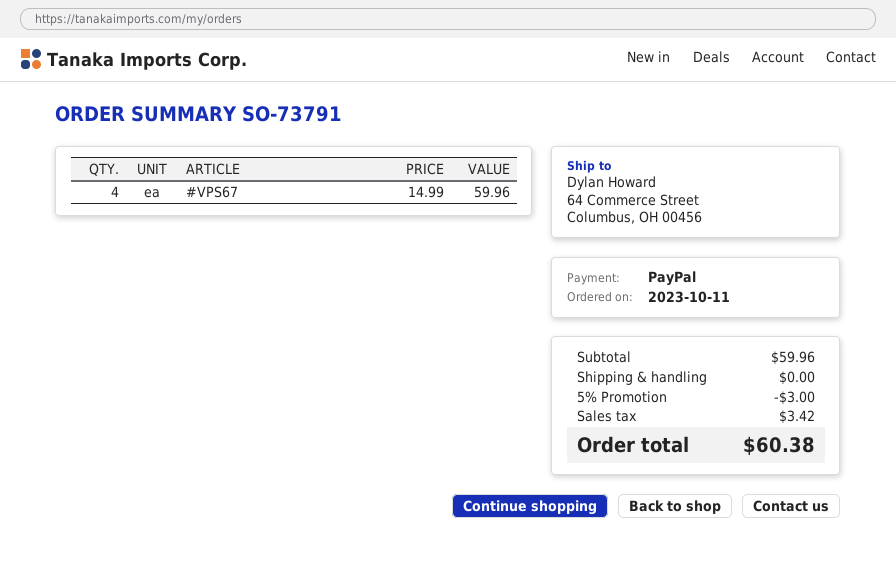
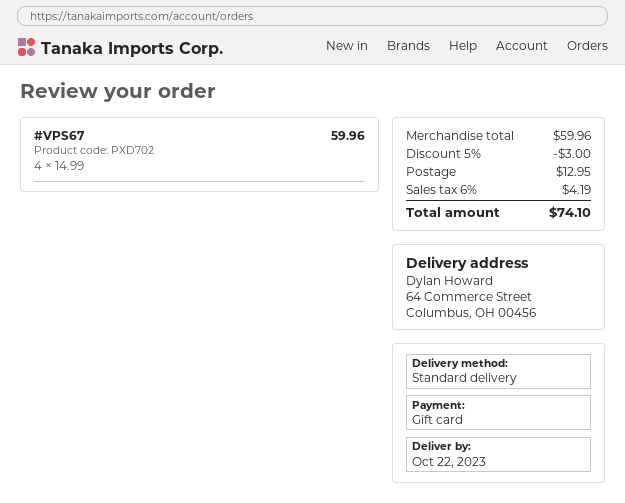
payment method: PayPal -> gift card
shipping: 0.00 -> 12.95
tax: 3.42 -> 4.19
total: 60.38 -> 74.10

